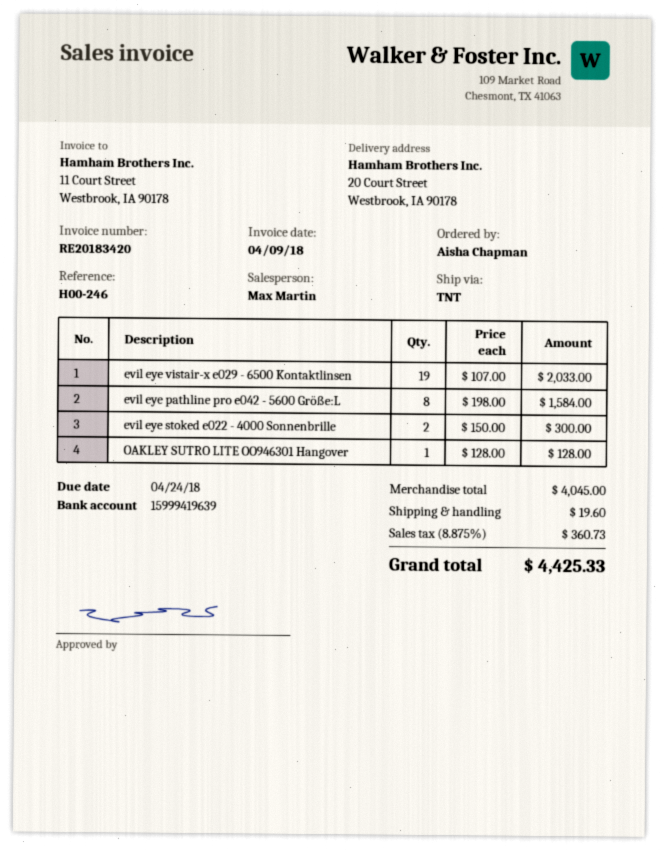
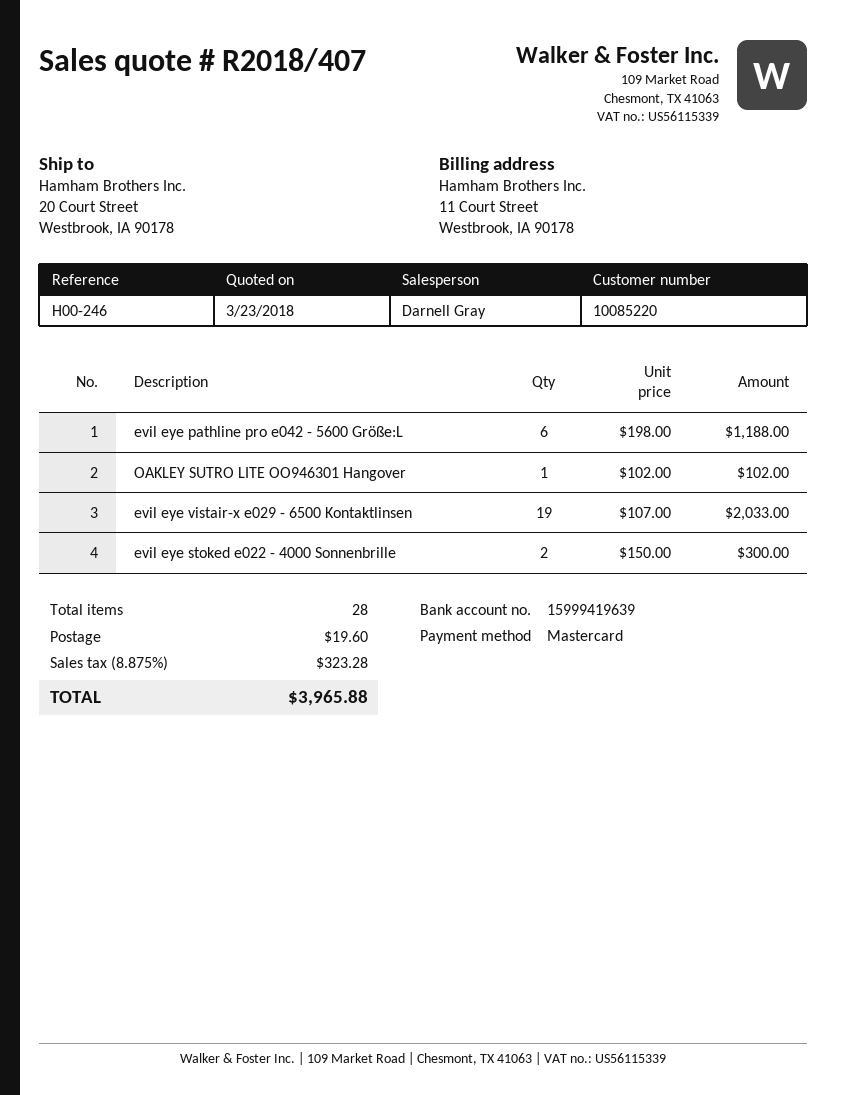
sales rep: Max Martin -> Darnell Gray
evil eye pathline pro e042 - 5600 Größe:L: 8 x 198.00 = 1584.00 -> 6 x 198.00 = 1188.00
OAKLEY SUTRO LITE OO946301 Hangover: 1 x 128.00 = 128.00 -> 1 x 102.00 = 102.00
tax: 8.875% = 360.73 -> 8.875% = 323.28
total: 4425.33 -> 3965.88

